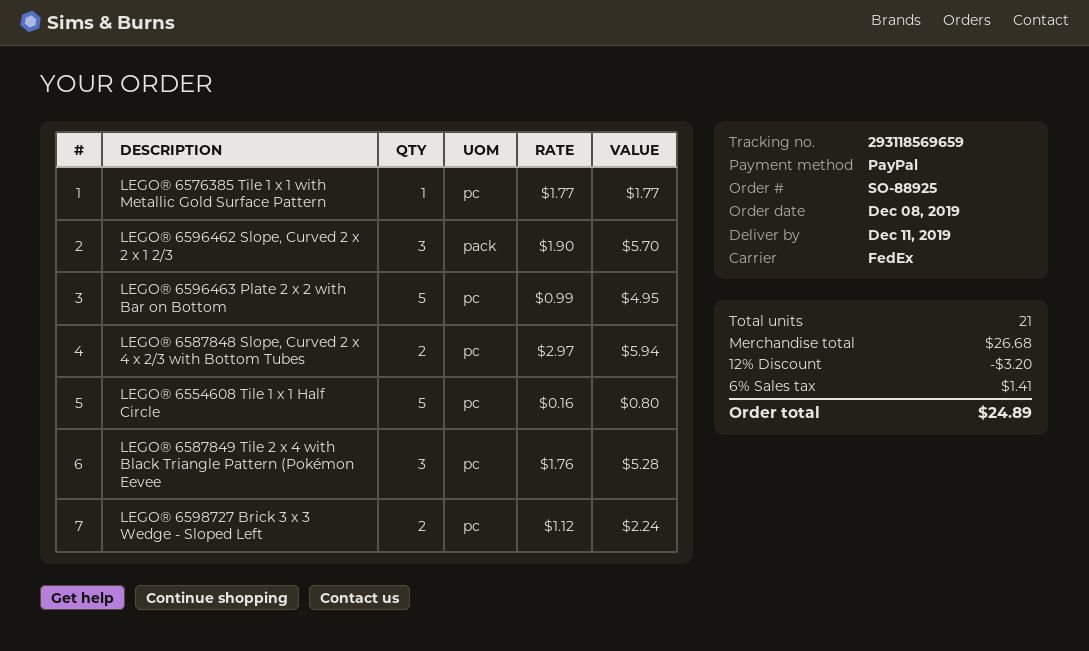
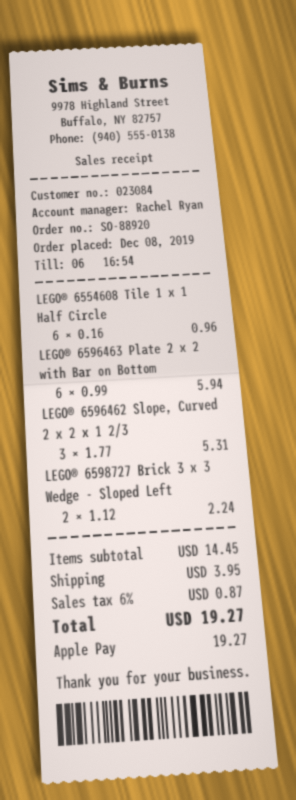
order number: SO-88925 -> SO-88920
payment method: PayPal -> Apple Pay
LEGO® 6576385 Tile 1 x 1 with Metallic Gold Surface Pattern: 1 x 1.77 = 1.77 -> none
LEGO® 6596462 Slope, Curved 2 x 2 x 1 2/3: 3 x 1.90 = 5.70 -> 3 x 1.77 = 5.31
LEGO® 6596463 Plate 2 x 2 with Bar on Bottom: 5 x 0.99 = 4.95 -> 6 x 0.99 = 5.94
LEGO® 6587848 Slope, Curved 2 x 4 x 2/3 with Bottom Tubes: 2 x 2.97 = 5.94 -> none
LEGO® 6554608 Tile 1 x 1 Half Circle: 5 x 0.16 = 0.80 -> 6 x 0.16 = 0.96
LEGO® 6587849 Tile 2 x 4 with Black Triangle Pattern (Pokémon Eevee: 3 x 1.76 = 5.28 -> none
subtotal: 26.68 -> 14.45
discount: 12% = 3.20 -> none
shipping: none -> 3.95
tax: 6% = 1.41 -> 6% = 0.87
total: 24.89 -> 19.27

